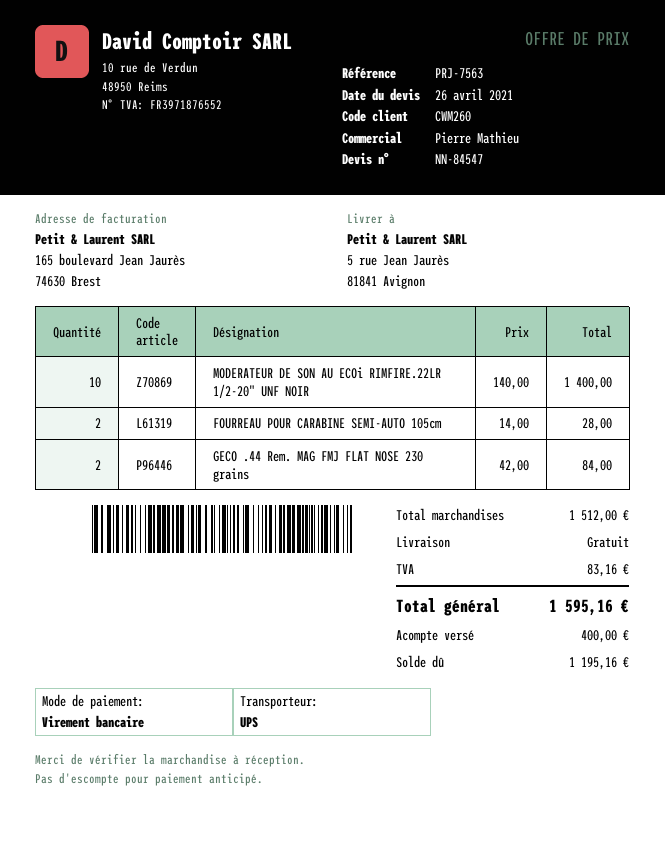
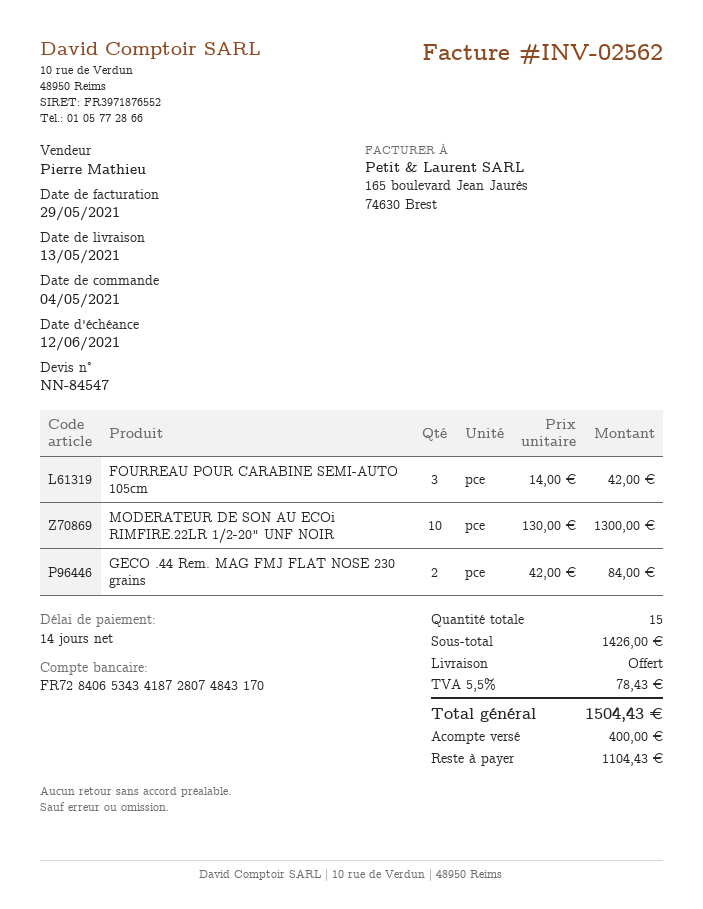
MODERATEUR DE SON AU ECOi RIMFIRE.22LR 1/2-20" UNF NOIR: 10 x 140.00 = 1400.00 -> 10 x 130.00 = 1300.00
FOURREAU POUR CARABINE SEMI-AUTO 105cm: 2 x 14.00 = 28.00 -> 3 x 14.00 = 42.00
subtotal: 1512.00 -> 1426.00
tax: 83.16 -> 78.43
total: 1595.16 -> 1504.43
balance: 1195.16 -> 1104.43

